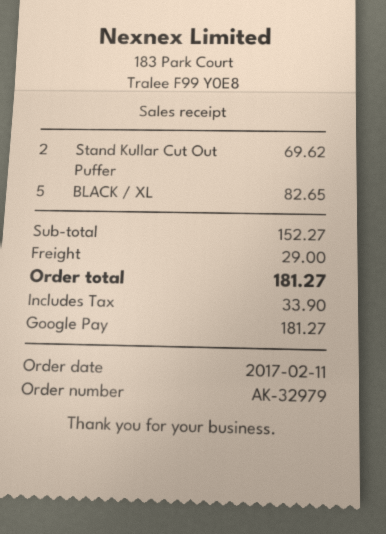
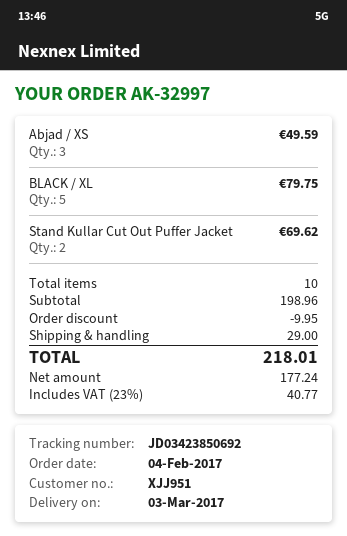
order number: AK-32979 -> AK-32997
order date: 2017-02-11 -> 2017-02-04
BLACK / XL: 5 for 82.65 -> 5 for 79.75
Abjad / XS: none -> 3 for 49.59
subtotal: 152.27 -> 198.96
discount: none -> 9.95
tax: 33.90 -> 40.77
total: 181.27 -> 218.01

